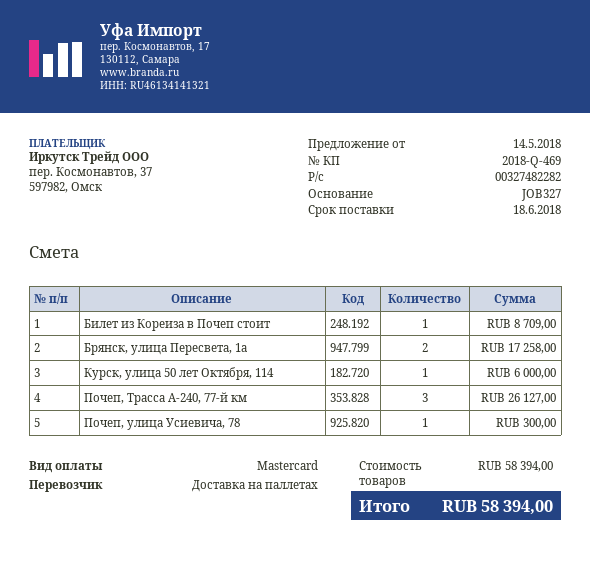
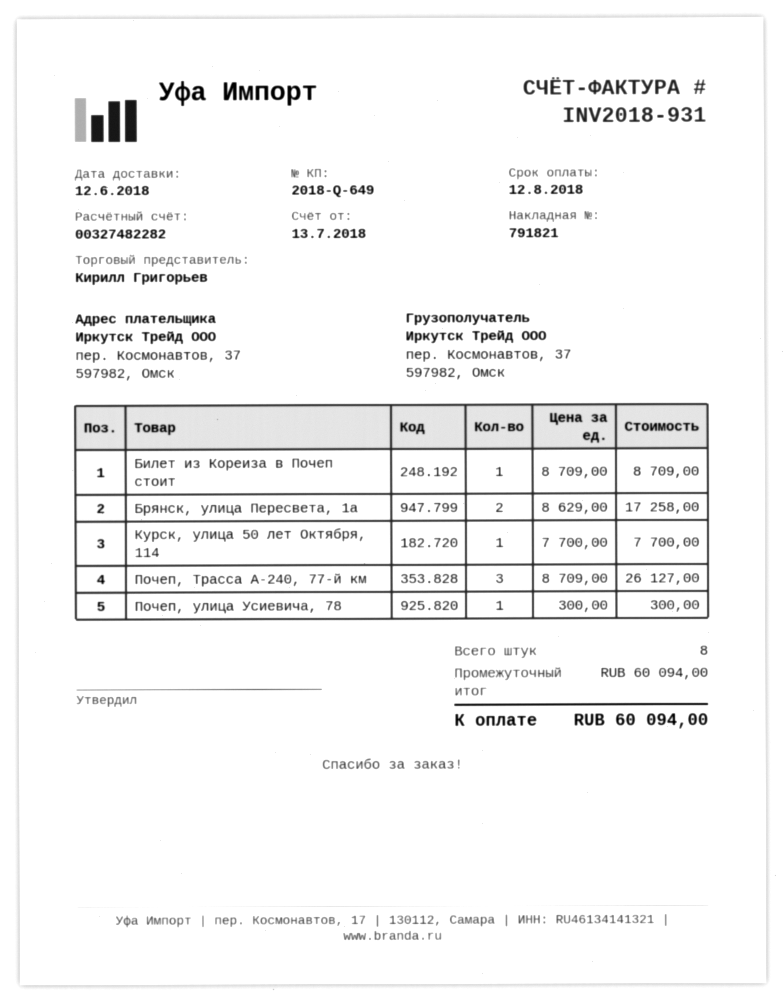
quote number: 2018-Q-469 -> 2018-Q-649
delivery date: 2018-06-18 -> 2018-06-12
Курск, улица 50 лет Октября, 114: 1 for 6000.00 -> 1 for 7700.00
subtotal: 58394.00 -> 60094.00
total: 58394.00 -> 60094.00

